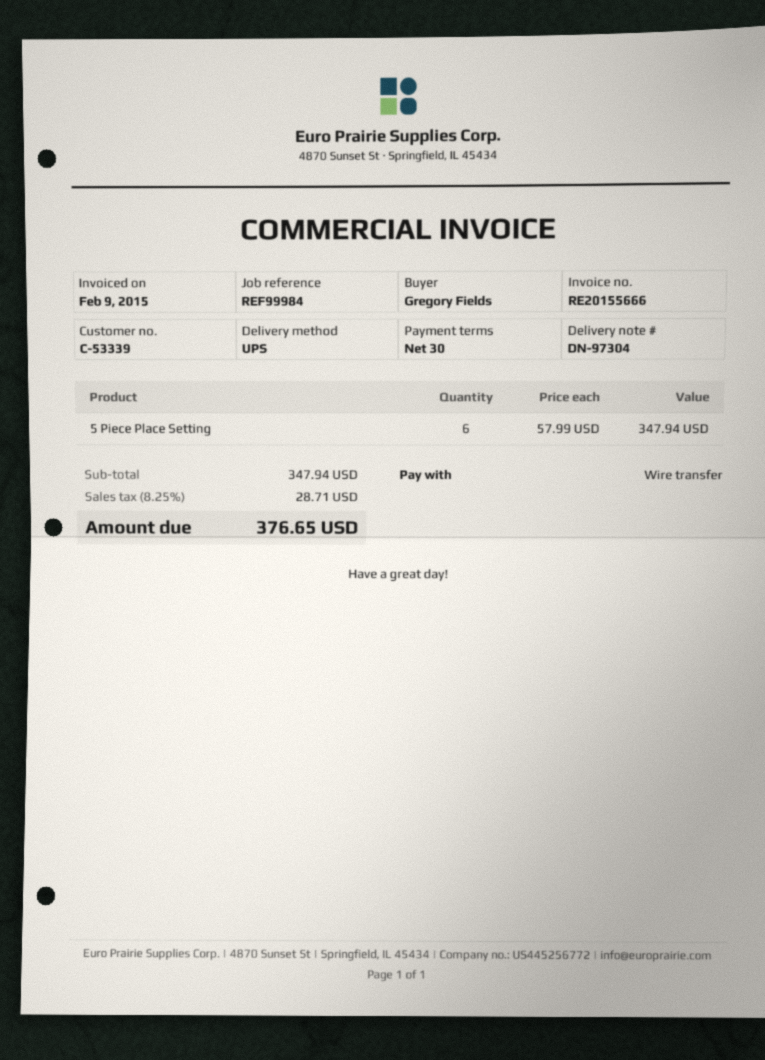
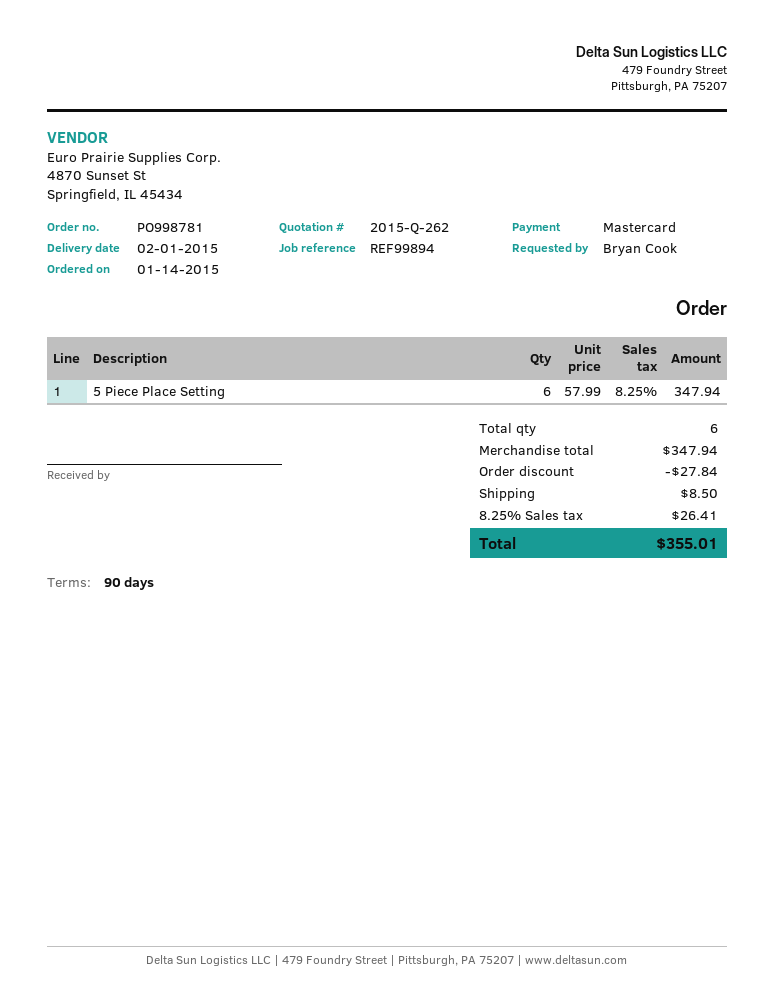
payment terms: 30 days -> 90 days
reference: REF99984 -> REF99894
ordered by: Gregory Fields -> Bryan Cook
payment method: bank transfer -> Mastercard
discount: none -> 27.84
shipping: none -> 8.50
tax: 8.25% = 28.71 -> 8.25% = 26.41
total: 376.65 -> 355.01

